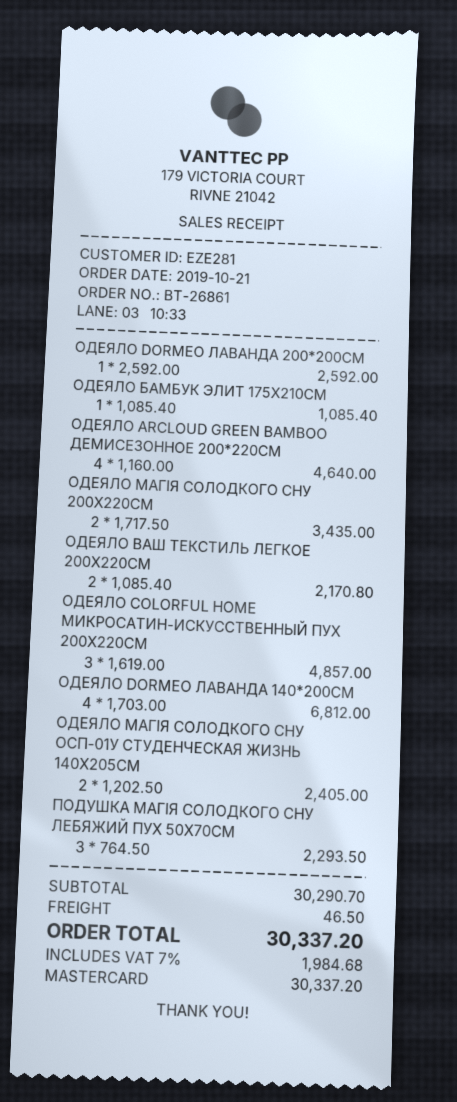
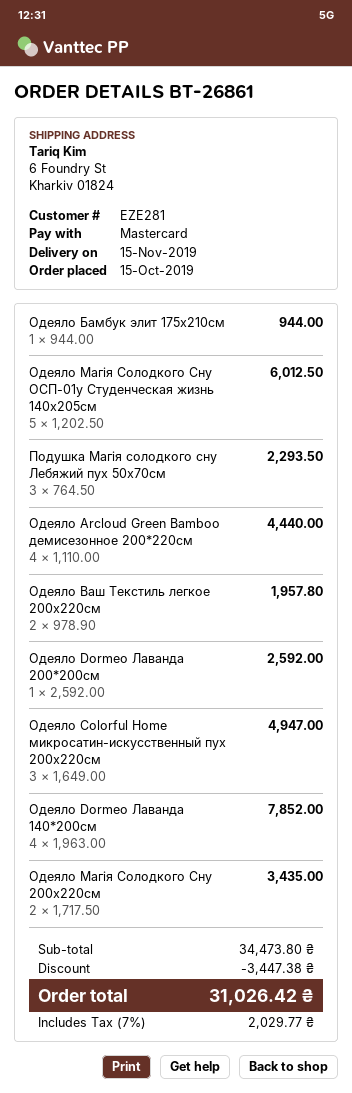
order date: 2019-10-21 -> 2019-10-15
ОДЕЯЛО БАМБУК ЭЛИТ 175Х210СМ: 1 x 1085.40 = 1085.40 -> 1 x 944.00 = 944.00
ОДЕЯЛО ARCLOUD GREEN BAMBOO ДЕМИСЕЗОННОЕ 200*220СМ: 4 x 1160.00 = 4640.00 -> 4 x 1110.00 = 4440.00
ОДЕЯЛО ВАШ ТЕКСТИЛЬ ЛЕГКОЕ 200Х220СМ: 2 x 1085.40 = 2170.80 -> 2 x 978.90 = 1957.80
ОДЕЯЛО COLORFUL HOME МИКРОСАТИН-ИСКУССТВЕННЫЙ ПУХ 200Х220СМ: 3 x 1619.00 = 4857.00 -> 3 x 1649.00 = 4947.00
ОДЕЯЛО DORMEO ЛАВАНДА 140*200СМ: 4 x 1703.00 = 6812.00 -> 4 x 1963.00 = 7852.00
ОДЕЯЛО МАГІЯ СОЛОДКОГО СНУ ОСП-01У СТУДЕНЧЕСКАЯ ЖИЗНЬ 140Х205СМ: 2 x 1202.50 = 2405.00 -> 5 x 1202.50 = 6012.50
subtotal: 30290.70 -> 34473.80
discount: none -> 3447.38
shipping: 46.50 -> none
tax: 7% = 1984.68 -> 7% = 2029.77
total: 30337.20 -> 31026.42

